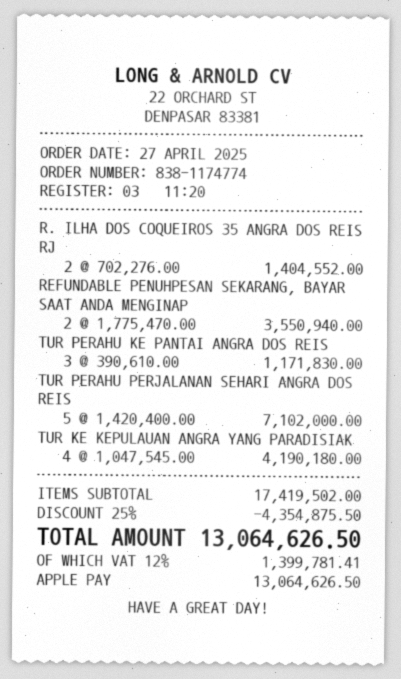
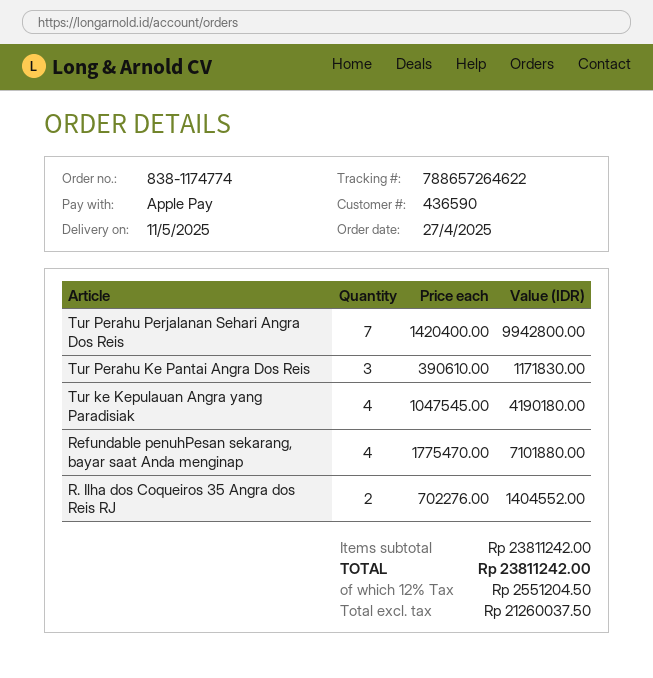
REFUNDABLE PENUHPESAN SEKARANG, BAYAR SAAT ANDA MENGINAP: 2 x 1775470.00 = 3550940.00 -> 4 x 1775470.00 = 7101880.00
TUR PERAHU PERJALANAN SEHARI ANGRA DOS REIS: 5 x 1420400.00 = 7102000.00 -> 7 x 1420400.00 = 9942800.00
subtotal: 17419502.00 -> 23811242.00
discount: 25% = 4354875.50 -> none
tax: 12% = 1399781.41 -> 12% = 2551204.50
total: 13064626.50 -> 23811242.00

